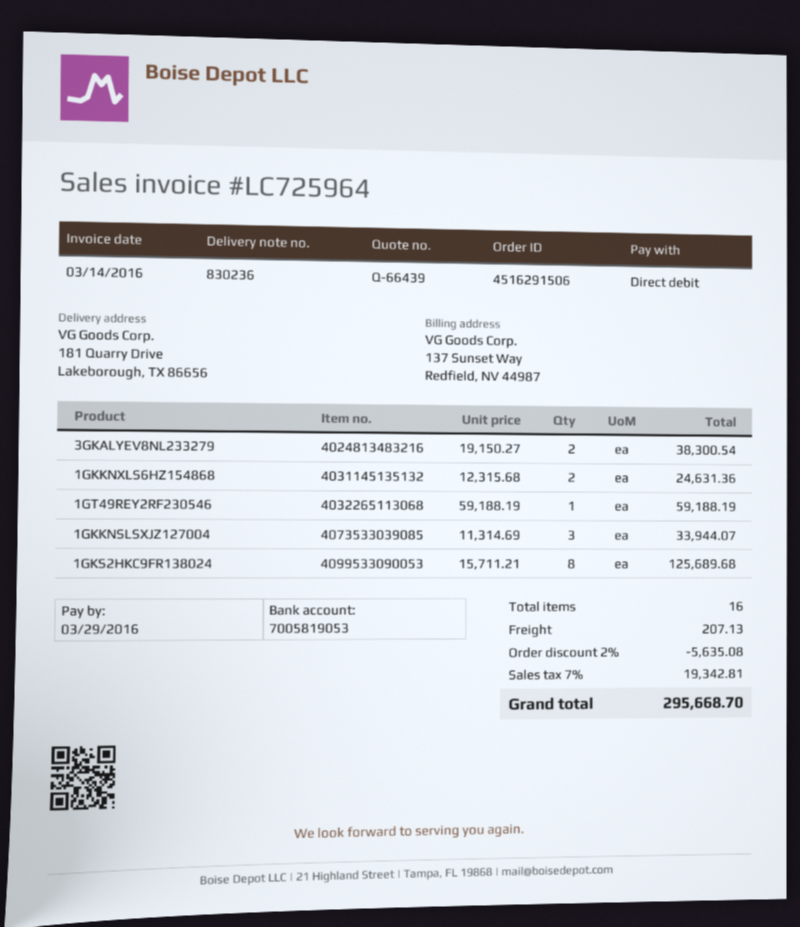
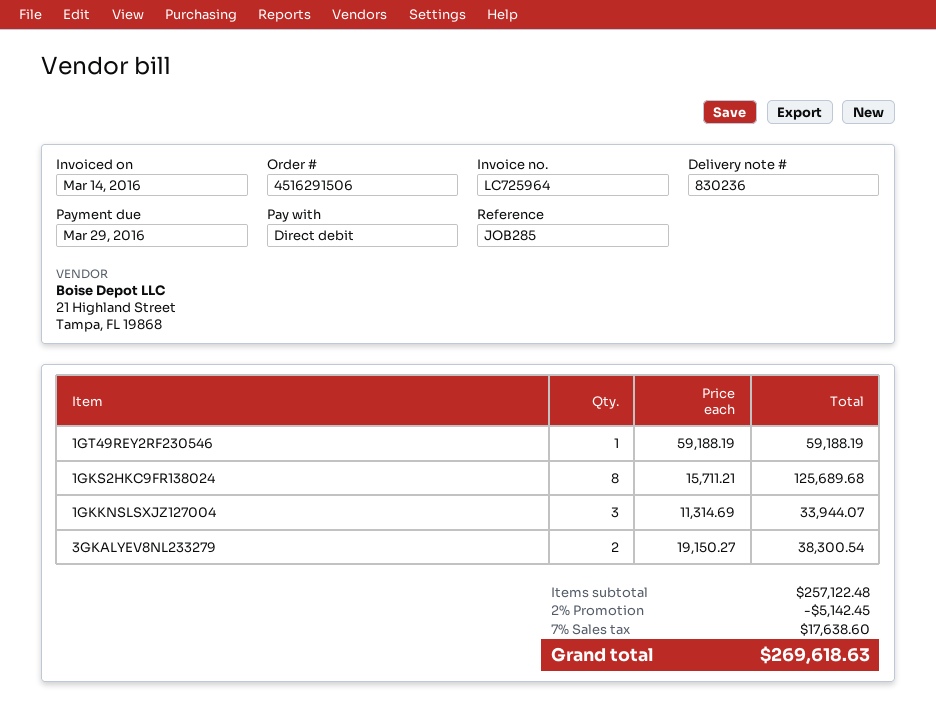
1GKKNXLS6HZ154868: 2 x 12315.68 = 24631.36 -> none
discount: 2% = 5635.08 -> 2% = 5142.45
shipping: 207.13 -> none
tax: 7% = 19342.81 -> 7% = 17638.60
total: 295668.70 -> 269618.63

